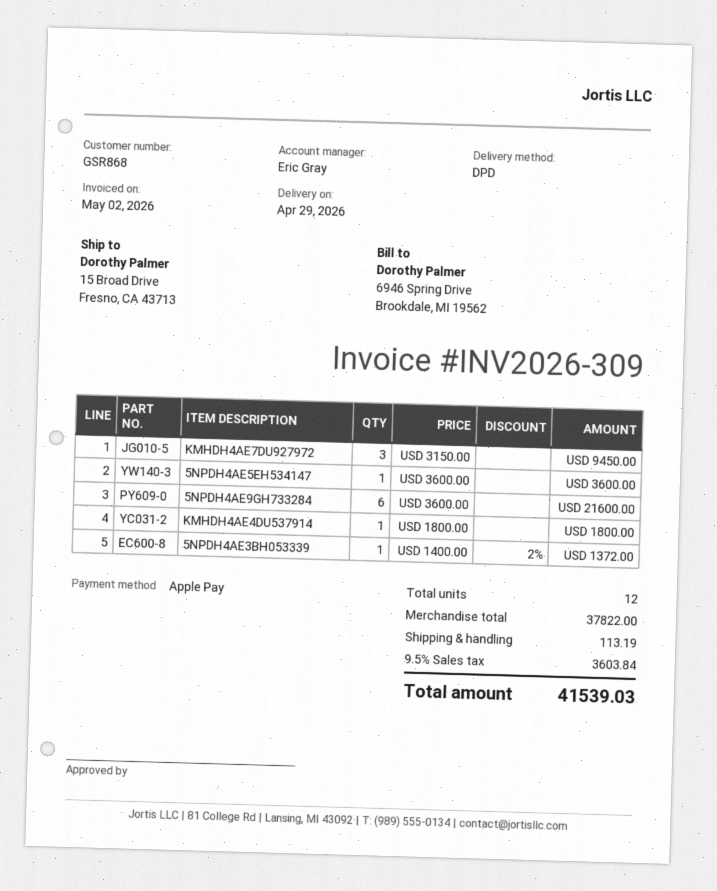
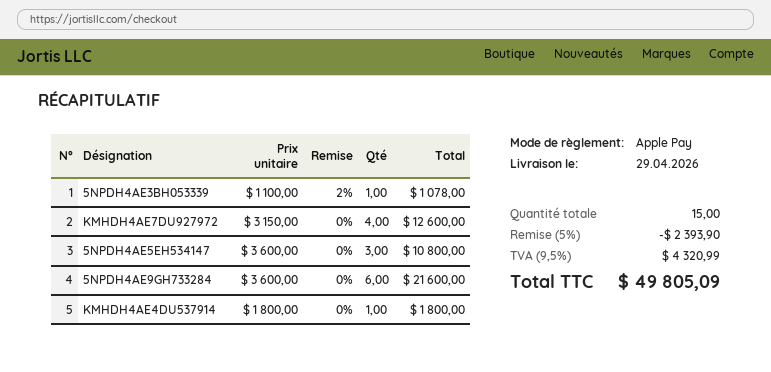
KMHDH4AE7DU927972: 3 x 3150.00 = 9450.00 -> 4 x 3150.00 = 12600.00
5NPDH4AE5EH534147: 1 x 3600.00 = 3600.00 -> 3 x 3600.00 = 10800.00
5NPDH4AE3BH053339: 1 x 1400.00 - 2% = 1372.00 -> 1 x 1100.00 - 2% = 1078.00
total quantity: 12 -> 15
discount: none -> 5% = 2393.90
shipping: 113.19 -> none
tax: 9.5% = 3603.84 -> 9.5% = 4320.99
total: 41539.03 -> 49805.09

